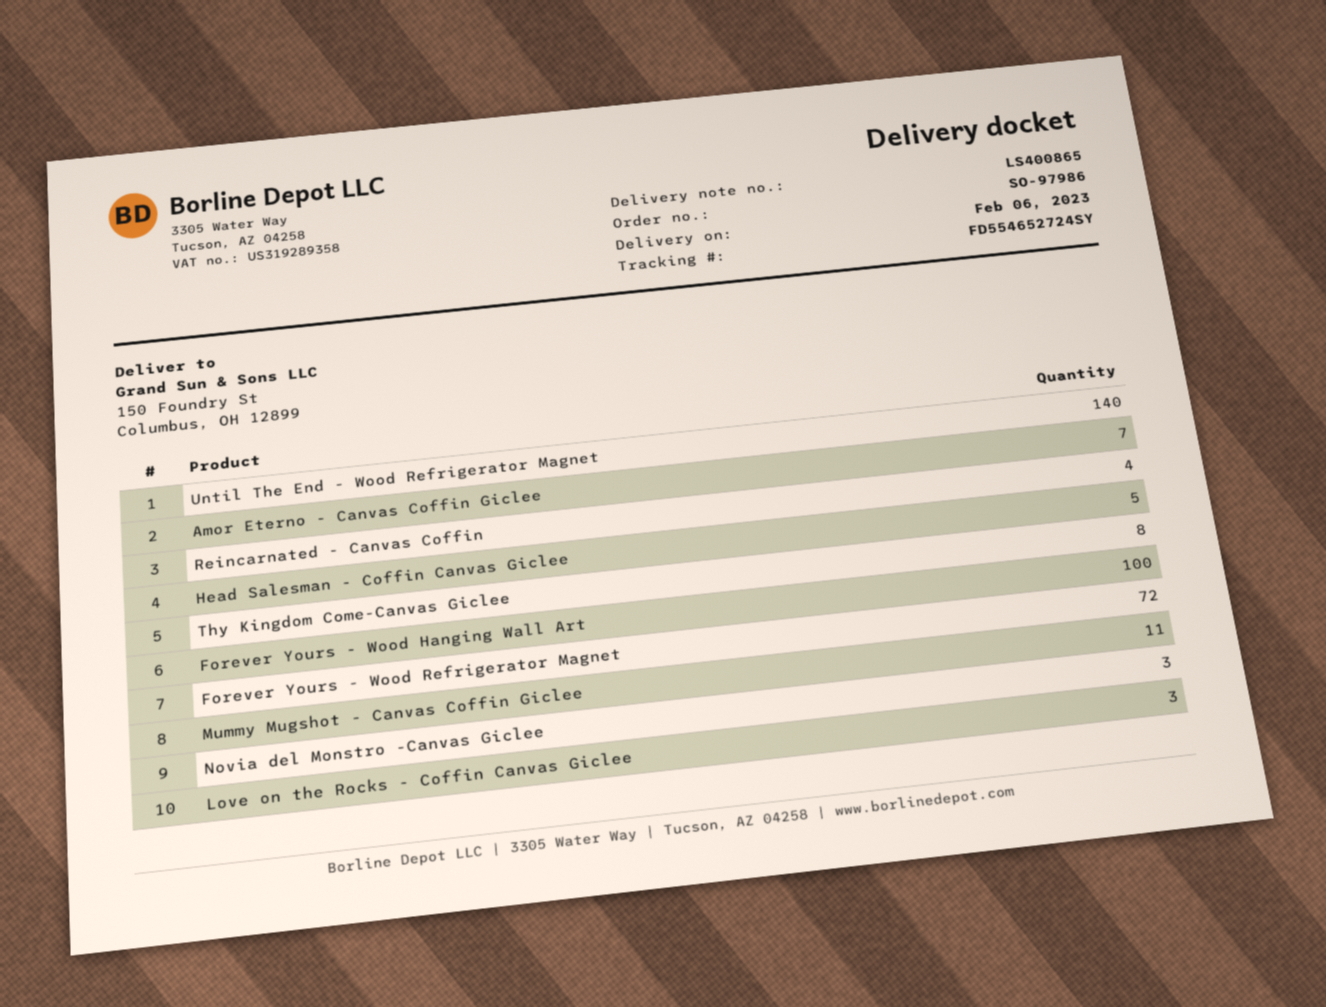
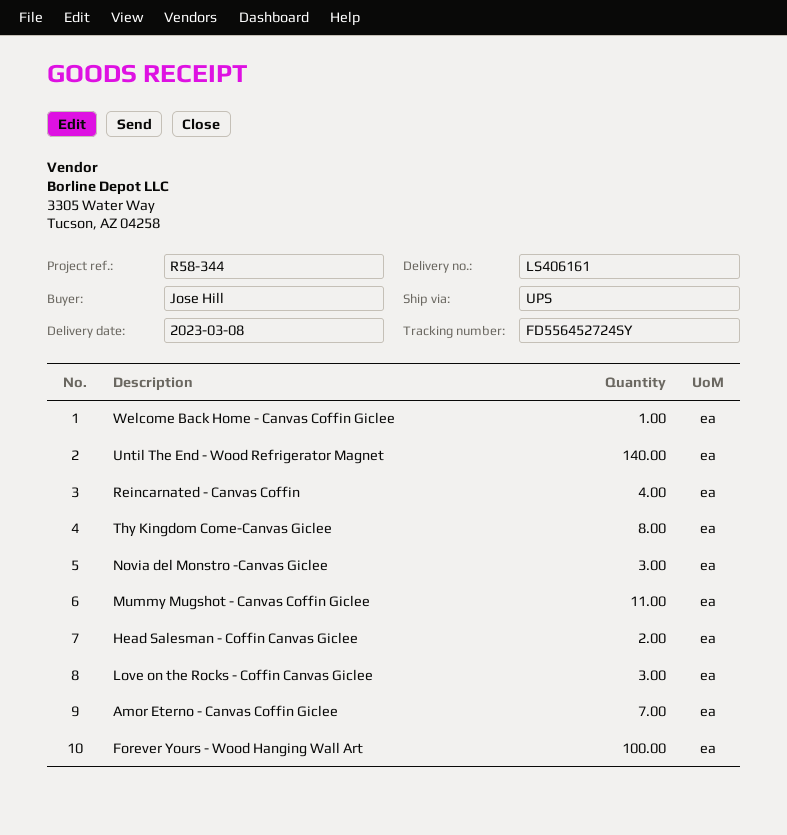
delivery note number: LS400865 -> LS406161
delivery date: 2023-02-06 -> 2023-03-08
tracking number: FD554652724SY -> FD556452724SY
Head Salesman - Coffin Canvas Giclee: 5 -> 2
Forever Yours - Wood Refrigerator Magnet: 72 -> none
Welcome Back Home - Canvas Coffin Giclee: none -> 1

